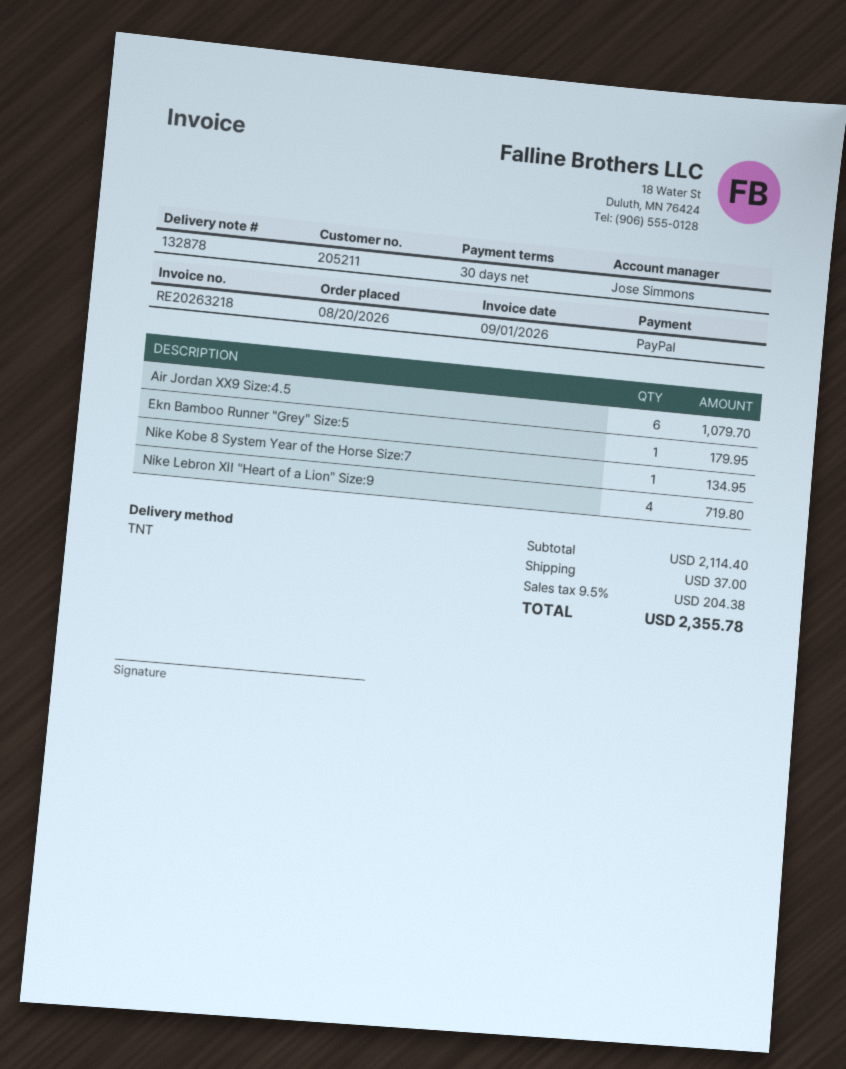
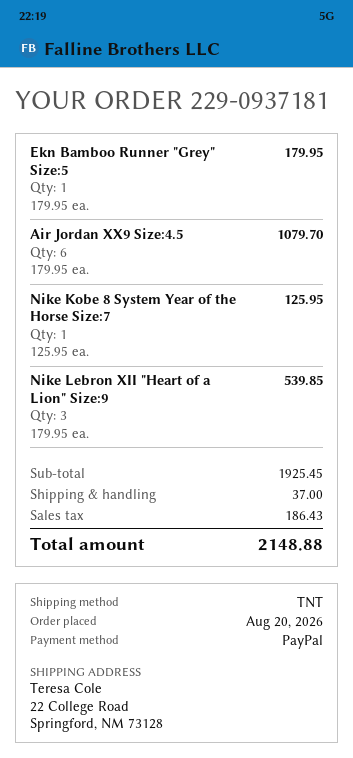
Nike Kobe 8 System Year of the Horse Size:7: 1 for 134.95 -> 1 for 125.95
Nike Lebron XII "Heart of a Lion" Size:9: 4 for 719.80 -> 3 for 539.85
subtotal: 2114.40 -> 1925.45
tax: 204.38 -> 186.43
total: 2355.78 -> 2148.88

